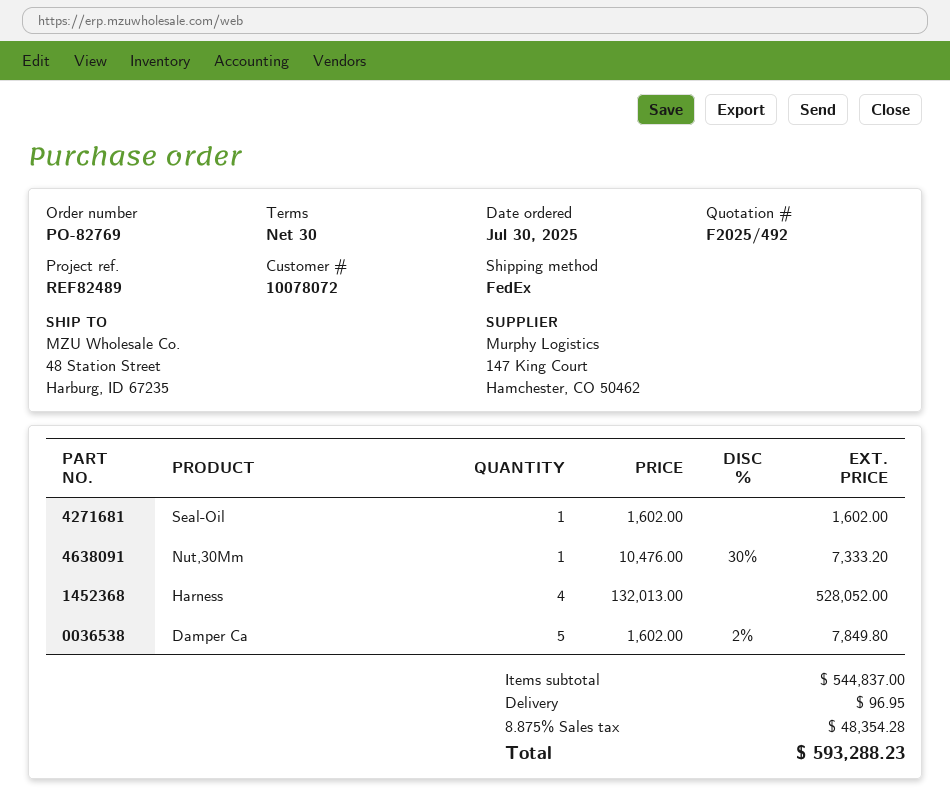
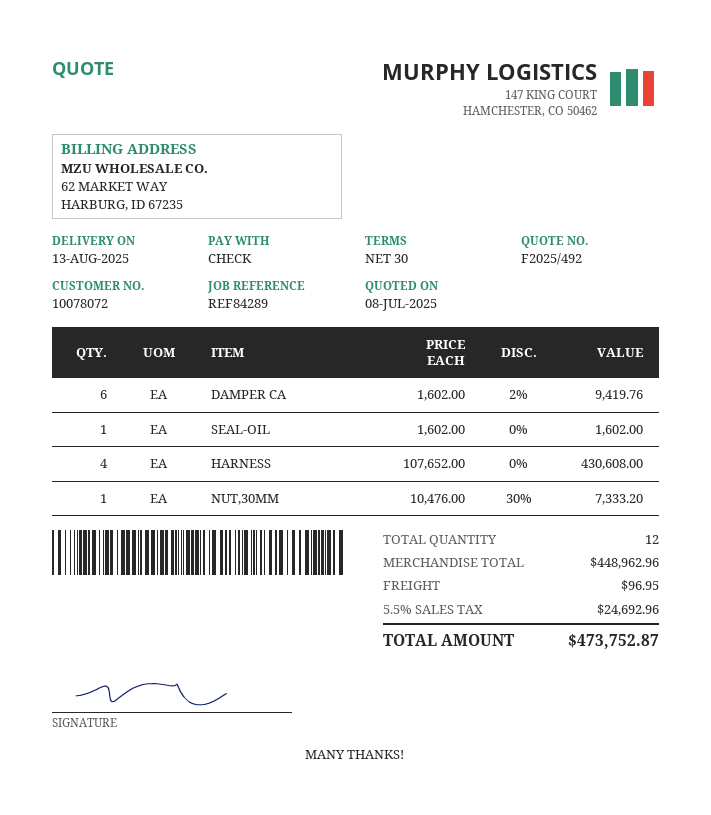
reference: REF82489 -> REF84289
Harness: 4 x 132013.00 = 528052.00 -> 4 x 107652.00 = 430608.00
Damper Ca: 5 x 1602.00 - 2% = 7849.80 -> 6 x 1602.00 - 2% = 9419.76
subtotal: 544837.00 -> 448962.96
tax: 8.875% = 48354.28 -> 5.5% = 24692.96
total: 593288.23 -> 473752.87

